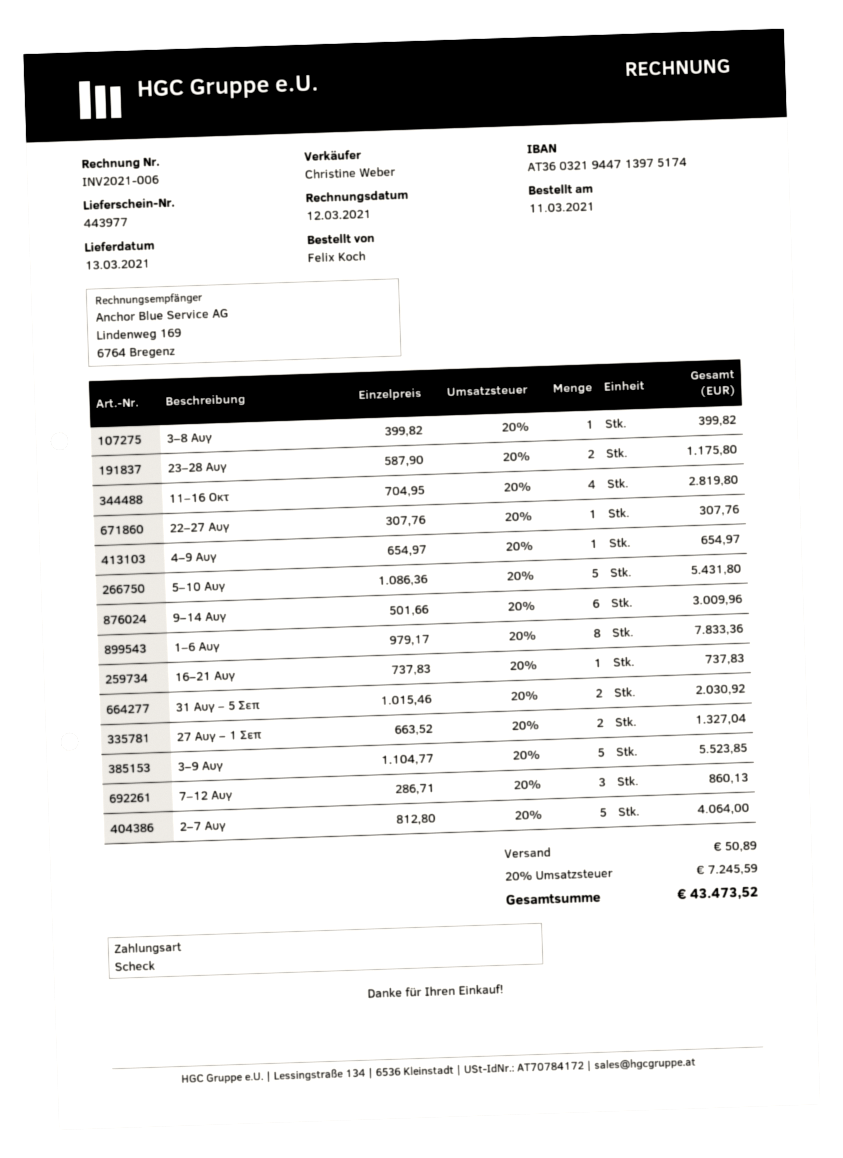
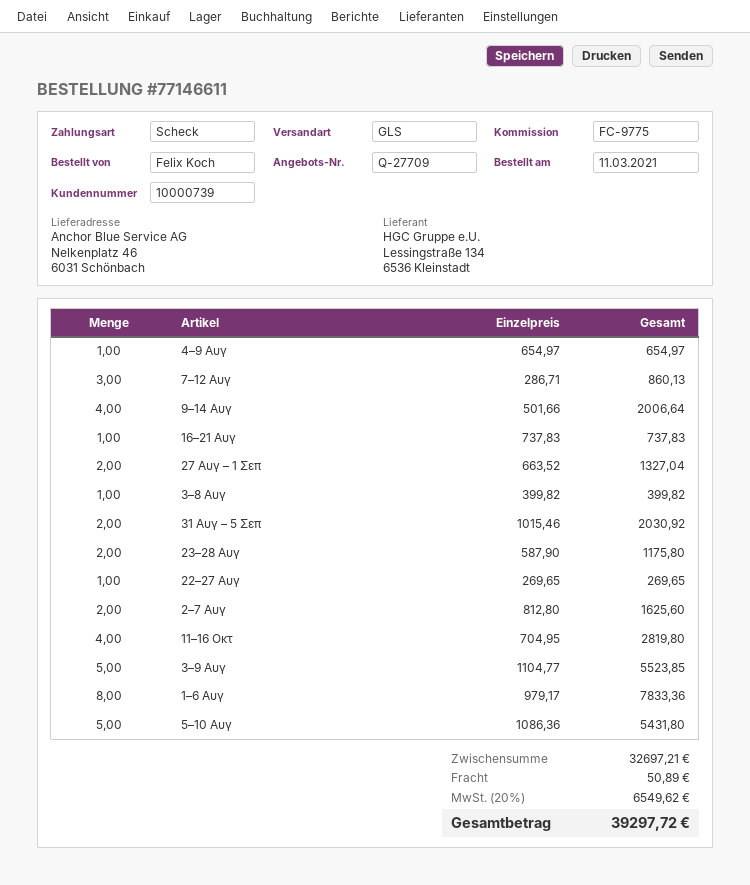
22–27 Αυγ: 1 x 307.76 = 307.76 -> 1 x 269.65 = 269.65
9–14 Αυγ: 6 x 501.66 = 3009.96 -> 4 x 501.66 = 2006.64
2–7 Αυγ: 5 x 812.80 = 4064.00 -> 2 x 812.80 = 1625.60
tax: 20% = 7245.59 -> 20% = 6549.62
total: 43473.52 -> 39297.72

